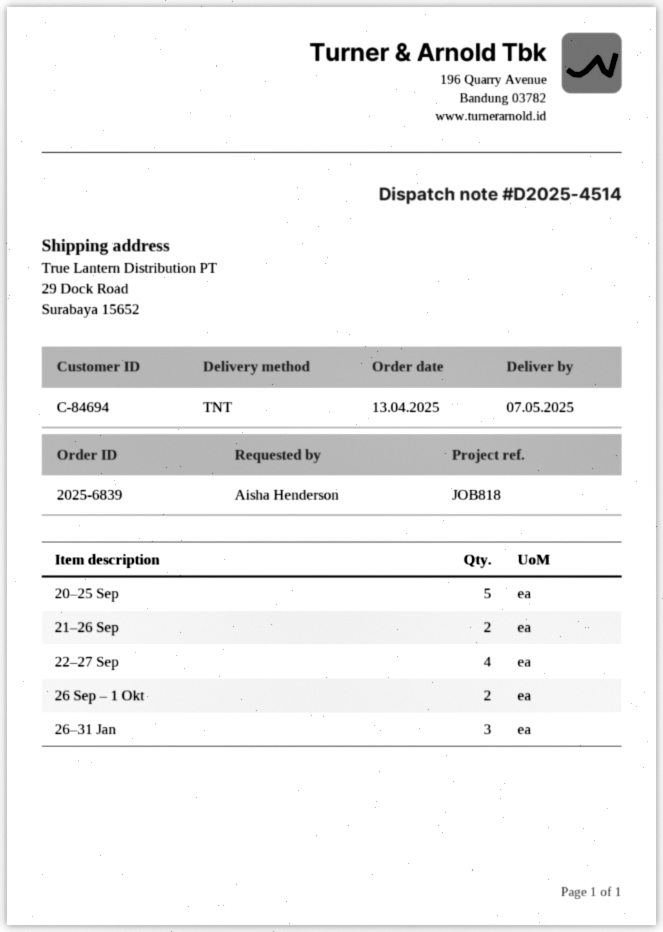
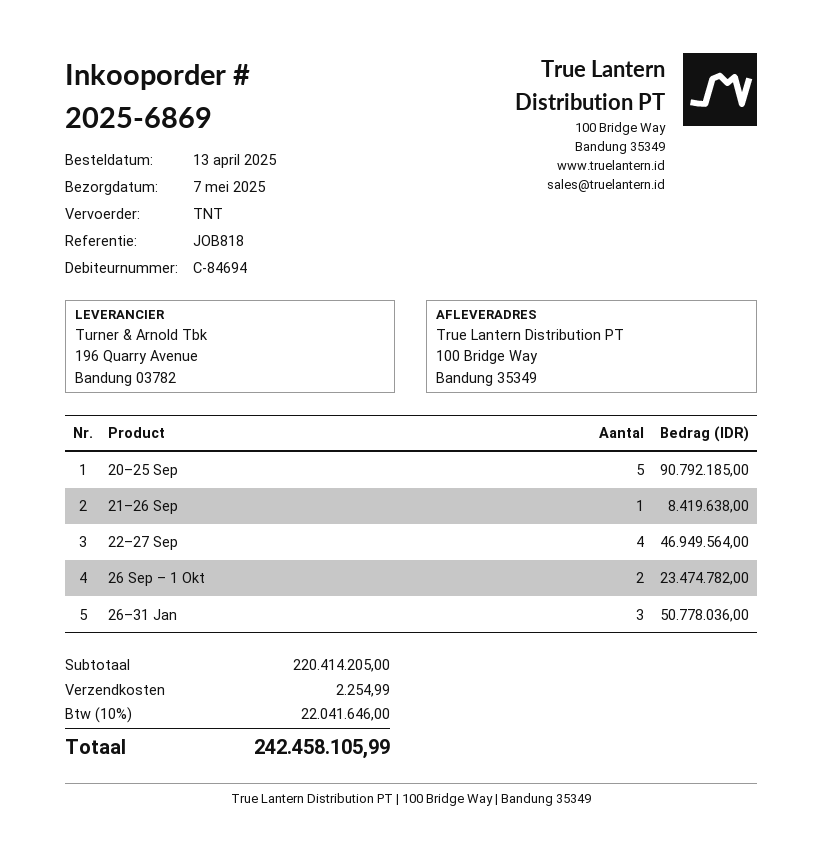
order number: 2025-6839 -> 2025-6869
ship to: 29 Dock Road, Surabaya 15652 -> 100 Bridge Way, Bandung 35349
21–26 Sep: 2 -> 1

